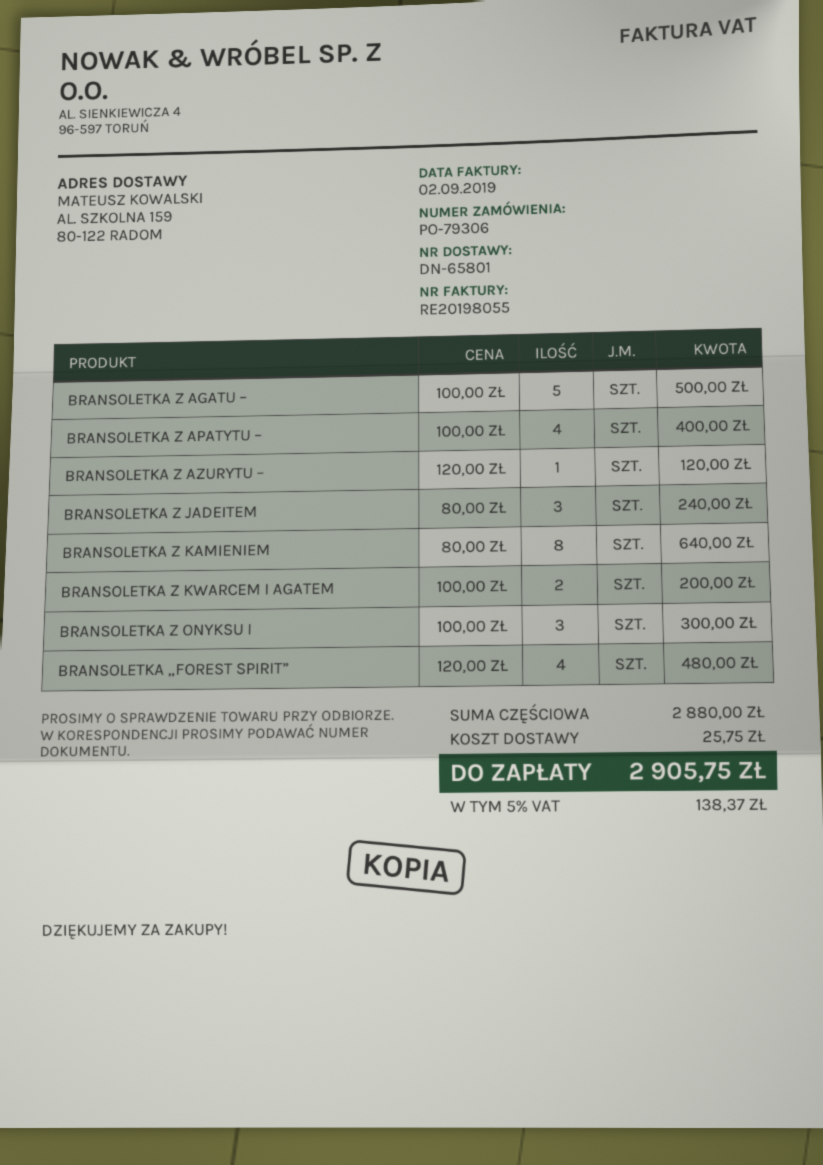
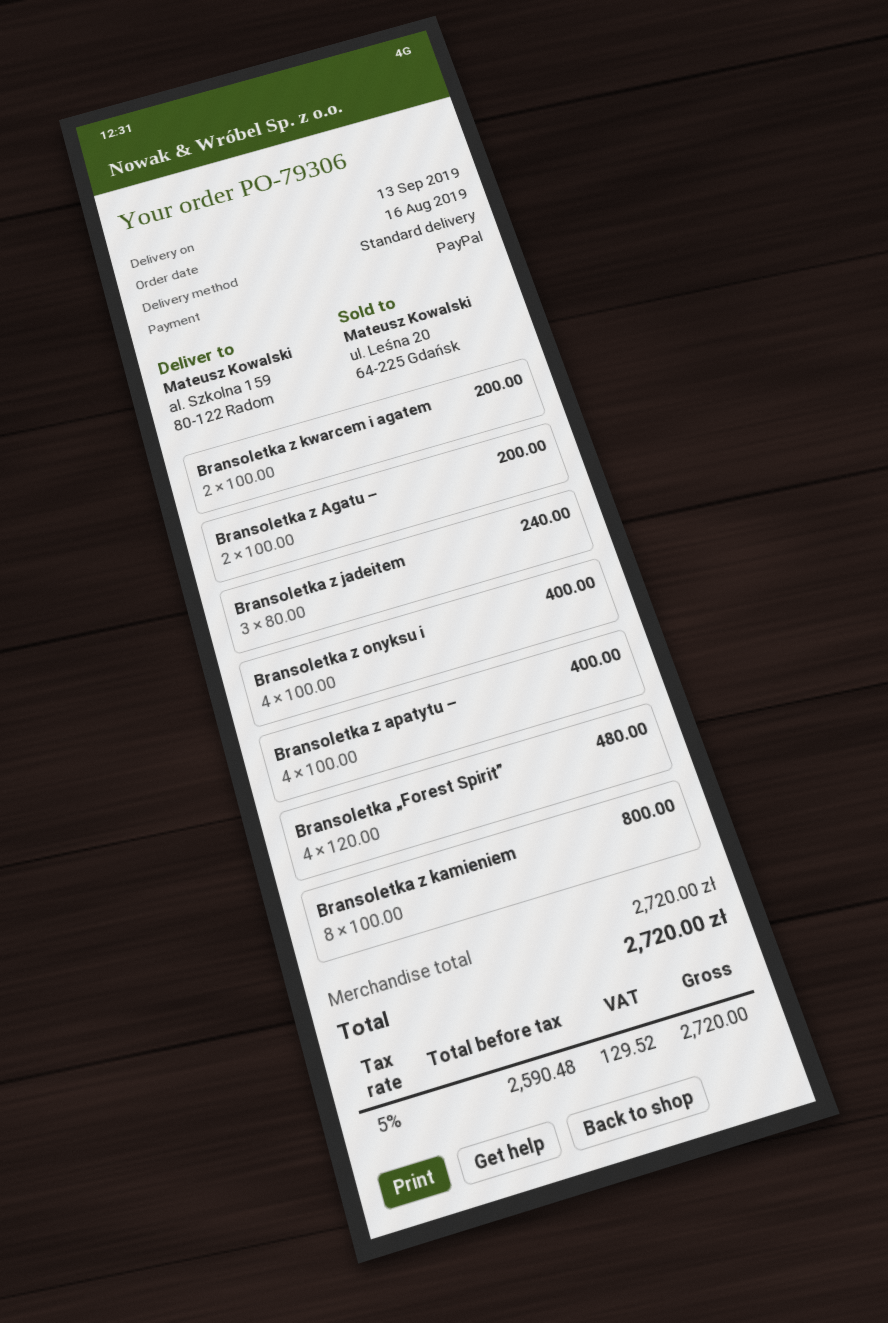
BRANSOLETKA Z AGATU –: 5 x 100.00 = 500.00 -> 2 x 100.00 = 200.00
BRANSOLETKA Z AZURYTU –: 1 x 120.00 = 120.00 -> none
BRANSOLETKA Z KAMIENIEM: 8 x 80.00 = 640.00 -> 8 x 100.00 = 800.00
BRANSOLETKA Z ONYKSU I: 3 x 100.00 = 300.00 -> 4 x 100.00 = 400.00
subtotal: 2880.00 -> 2720.00
shipping: 25.75 -> none
tax: 5% = 138.37 -> 5% = 129.52
total: 2905.75 -> 2720.00

